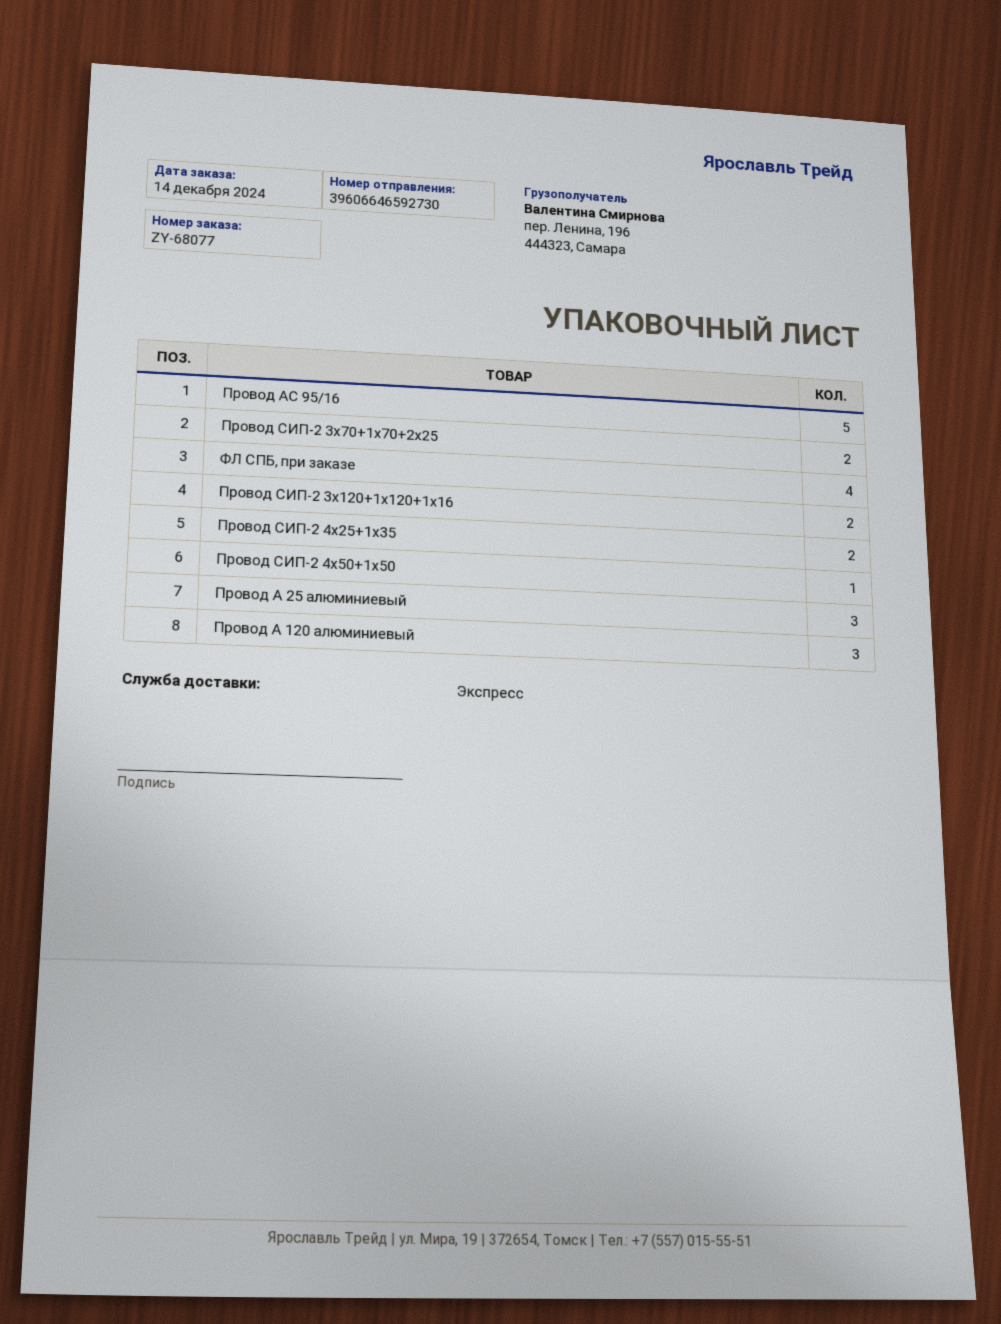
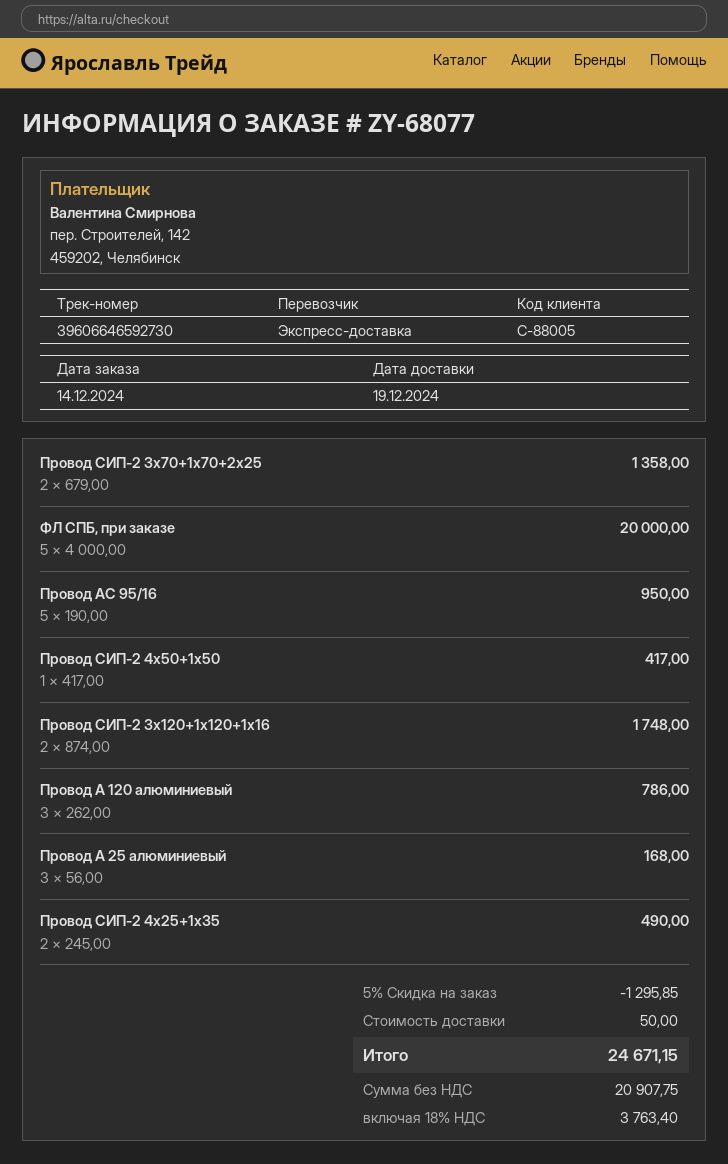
ФЛ СПБ, при заказе: 4 -> 5

